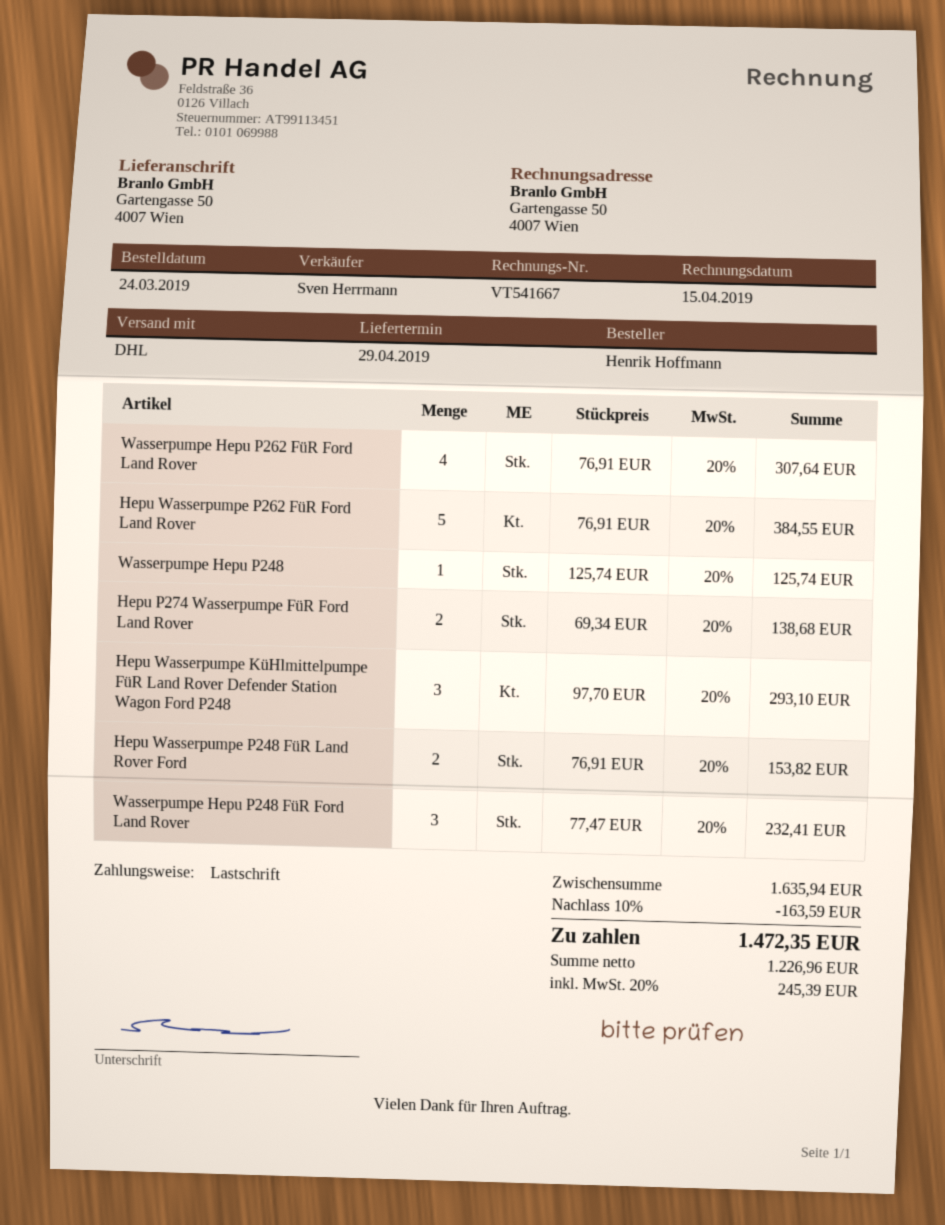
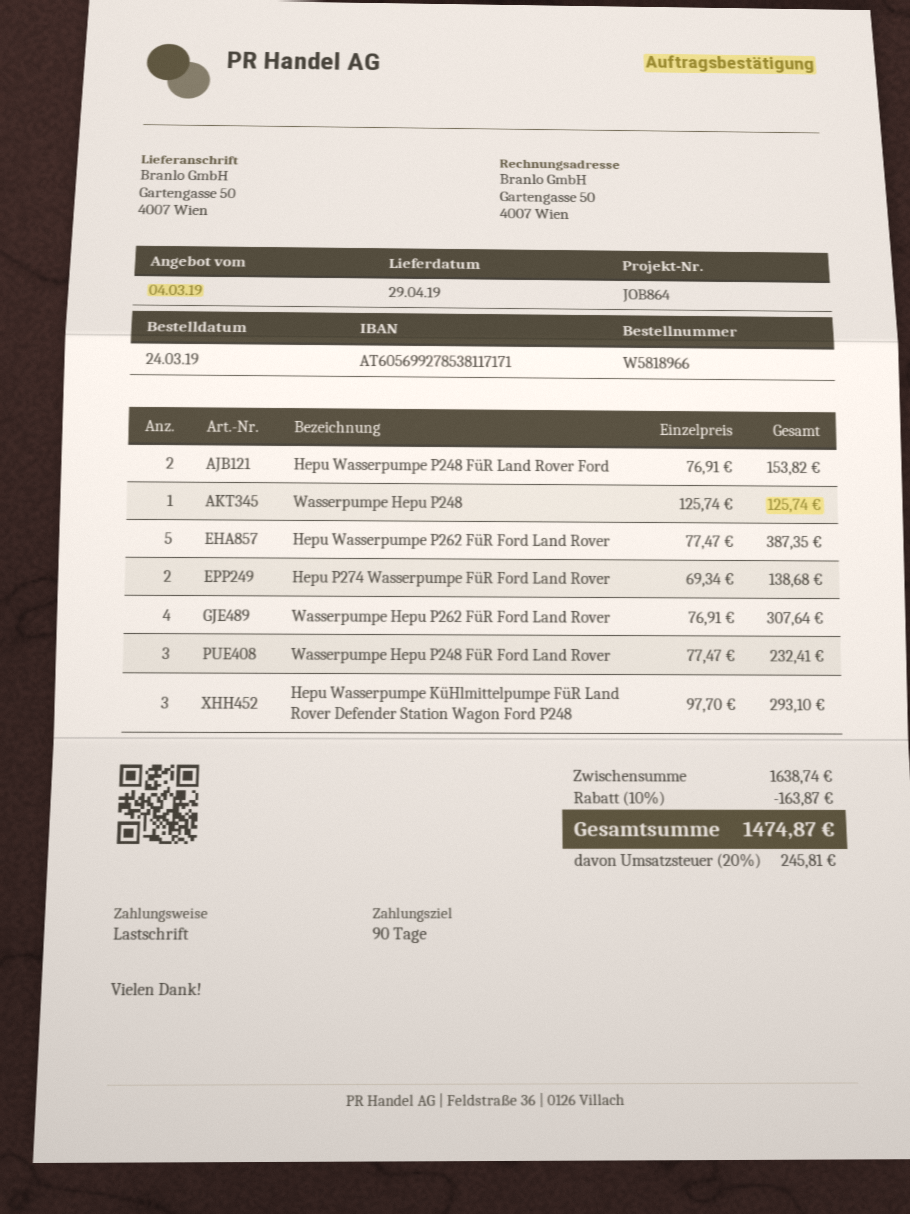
Hepu Wasserpumpe P262 FüR Ford Land Rover: 5 x 76.91 = 384.55 -> 5 x 77.47 = 387.35
subtotal: 1635.94 -> 1638.74
discount: 10% = 163.59 -> 10% = 163.87
tax: 20% = 245.39 -> 20% = 245.81
total: 1472.35 -> 1474.87

